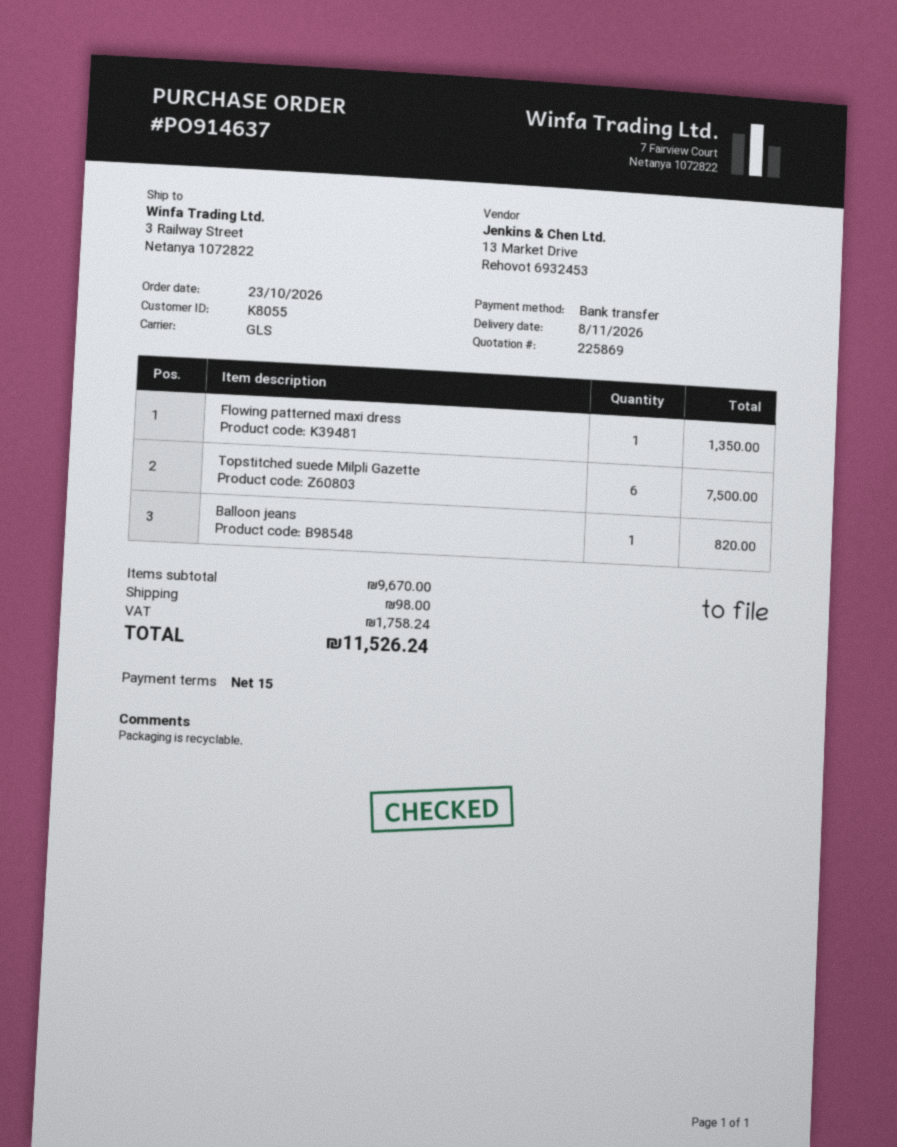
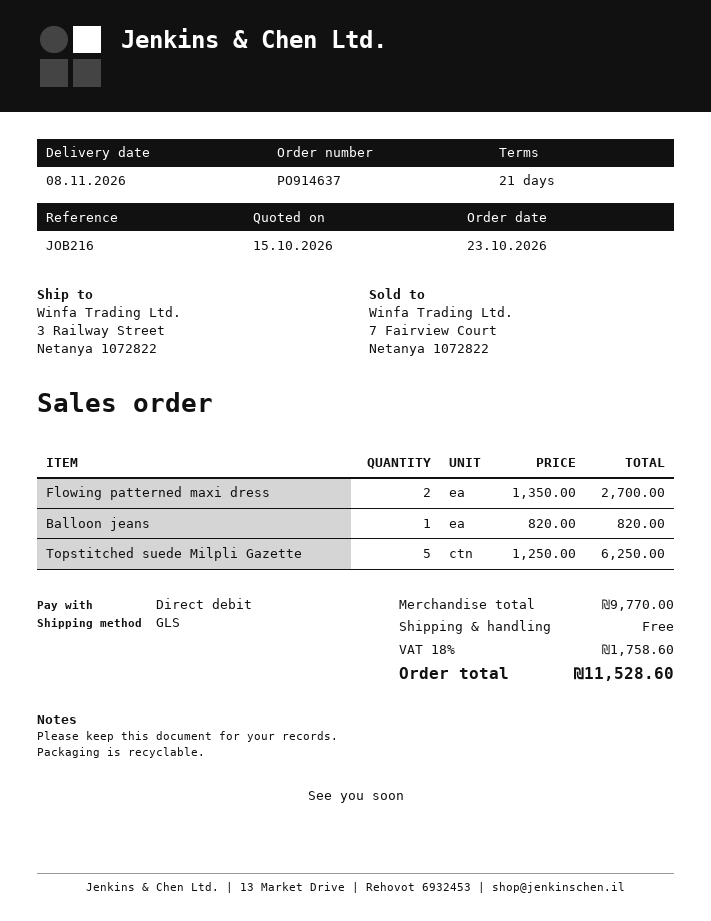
payment terms: 15 days -> 21 days
payment method: bank transfer -> direct debit
Flowing patterned maxi dress: 1 for 1350.00 -> 2 for 2700.00
Topstitched suede Milpli Gazette: 6 for 7500.00 -> 5 for 6250.00
subtotal: 9670.00 -> 9770.00
shipping: 98.00 -> 0.00
tax: 1758.24 -> 1758.60
total: 11526.24 -> 11528.60

